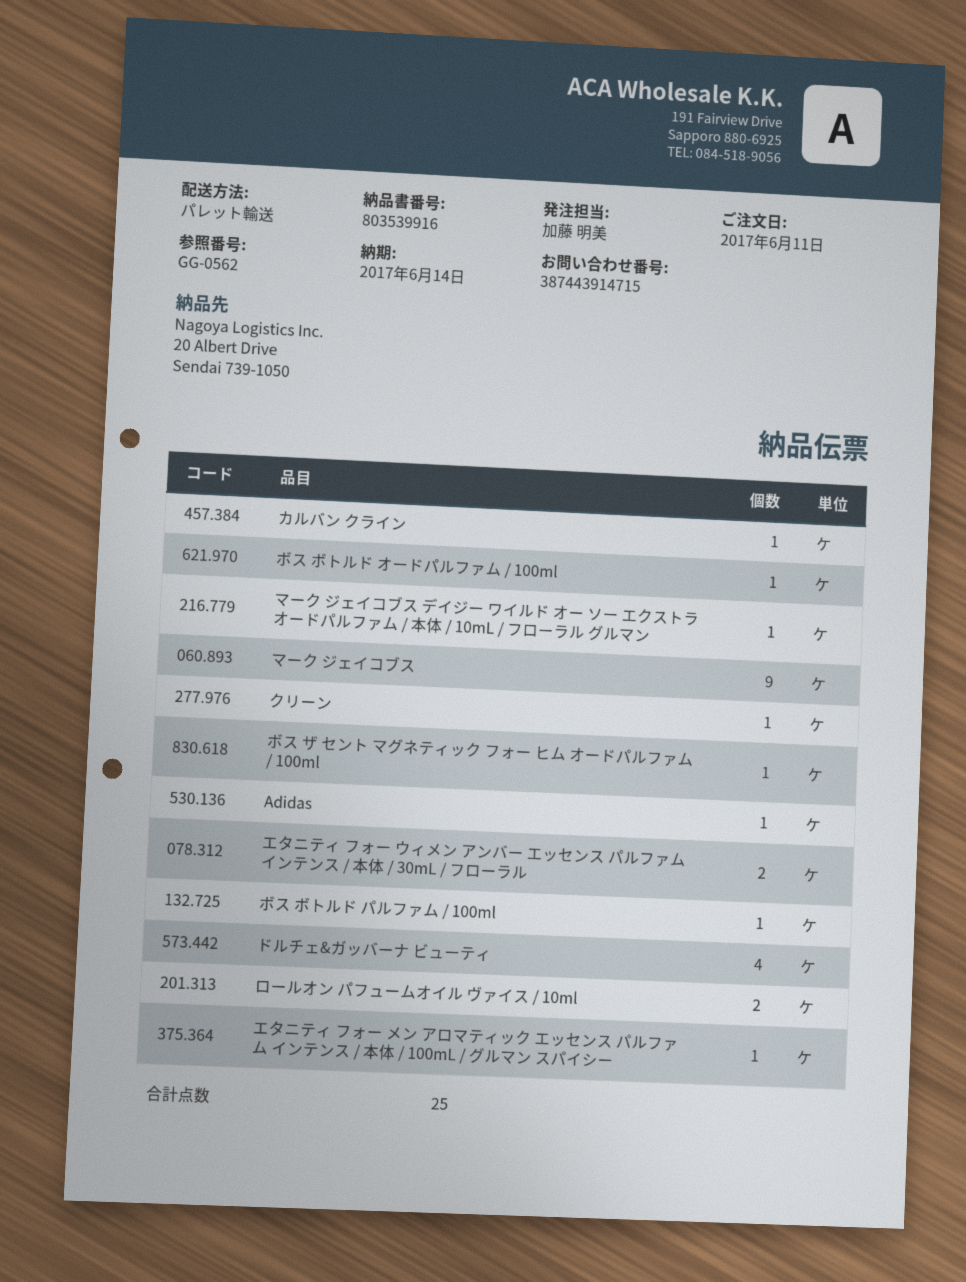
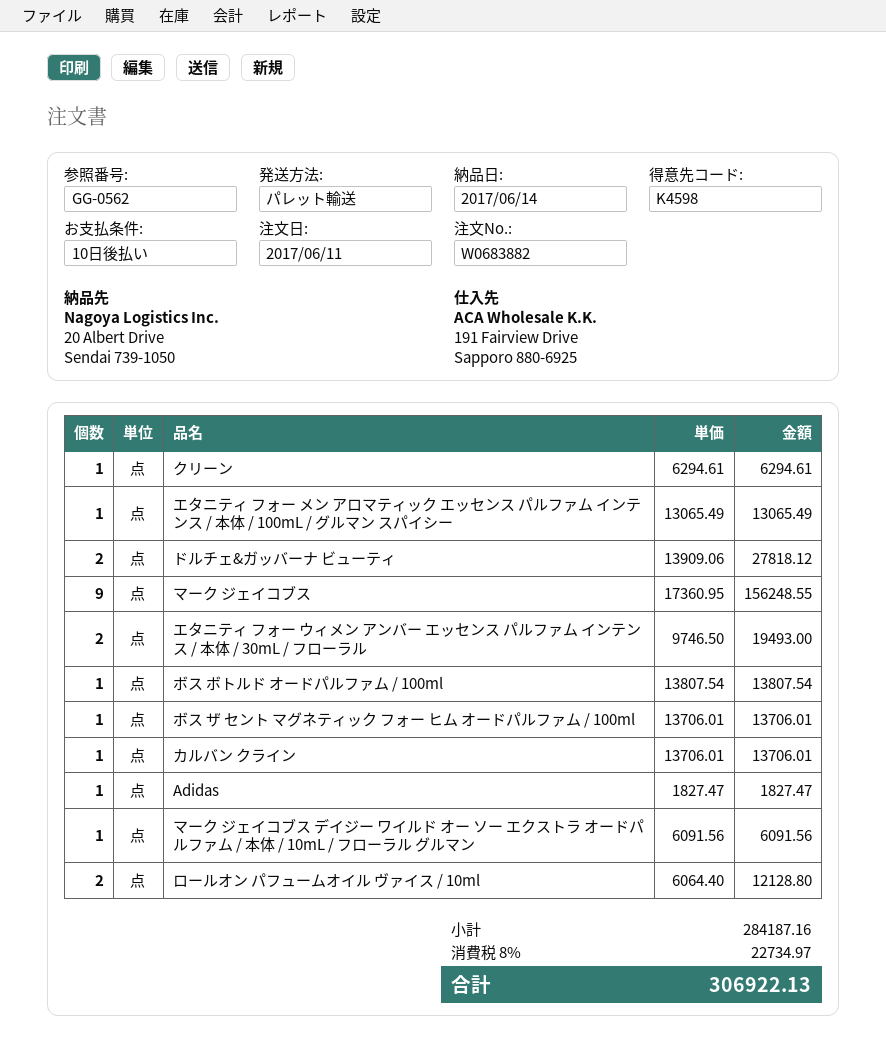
ボス ボトルド パルファム / 100ml: 1 -> none
ドルチェ&ガッバーナ ビューティ: 4 -> 2

